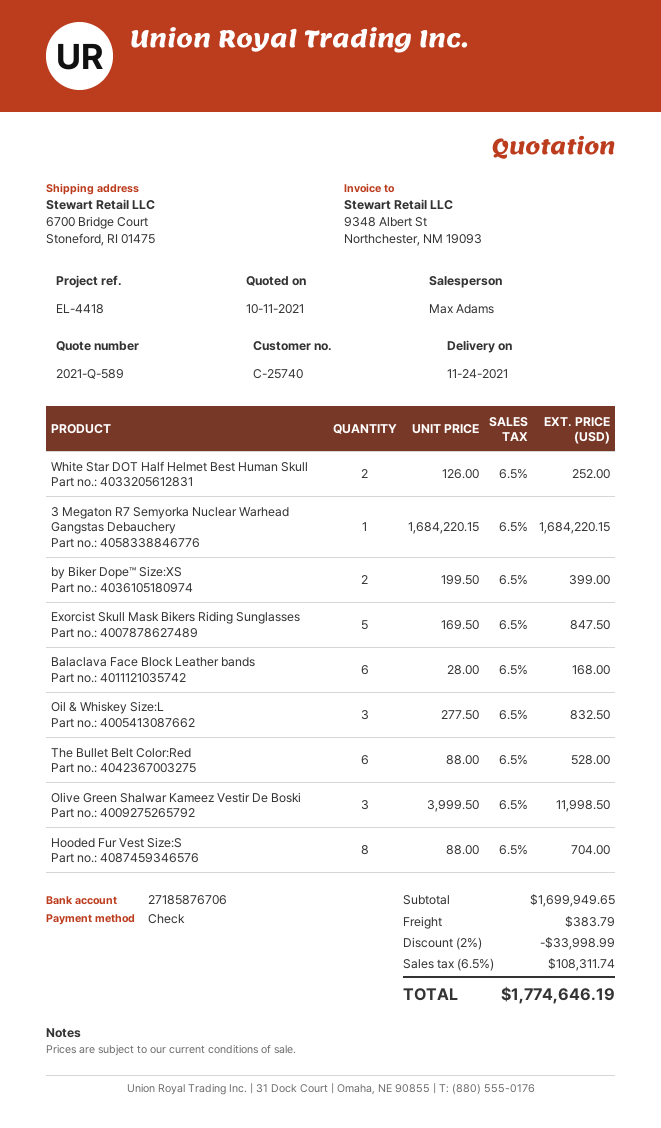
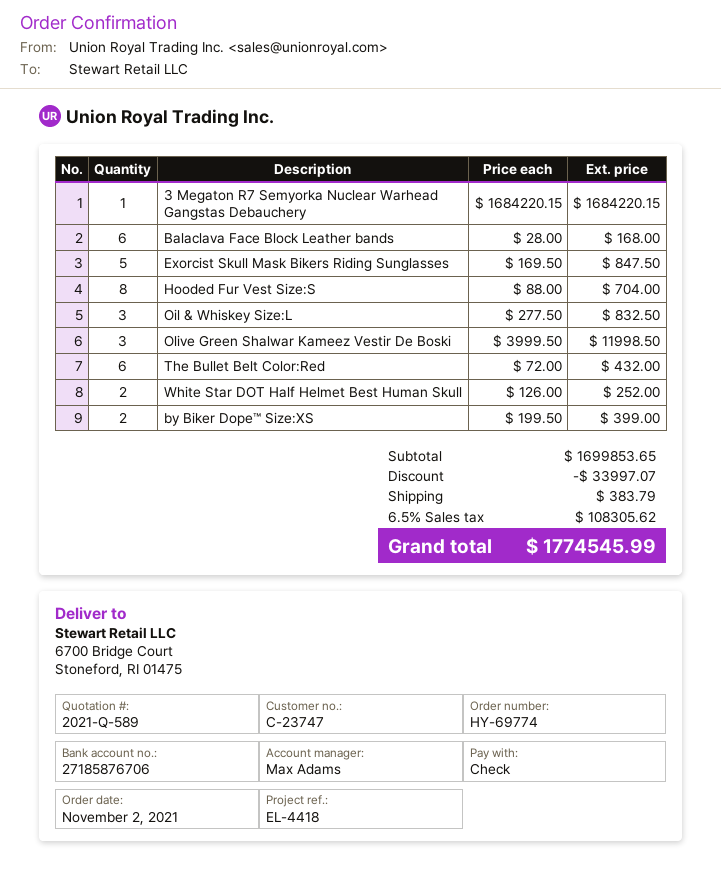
customer number: C-25740 -> C-23747
The Bullet Belt Color:Red: 6 x 88.00 = 528.00 -> 6 x 72.00 = 432.00
subtotal: 1699949.65 -> 1699853.65
discount: 33998.99 -> 33997.07
tax: 6.5% = 108311.74 -> 6.5% = 108305.62
total: 1774646.19 -> 1774545.99

